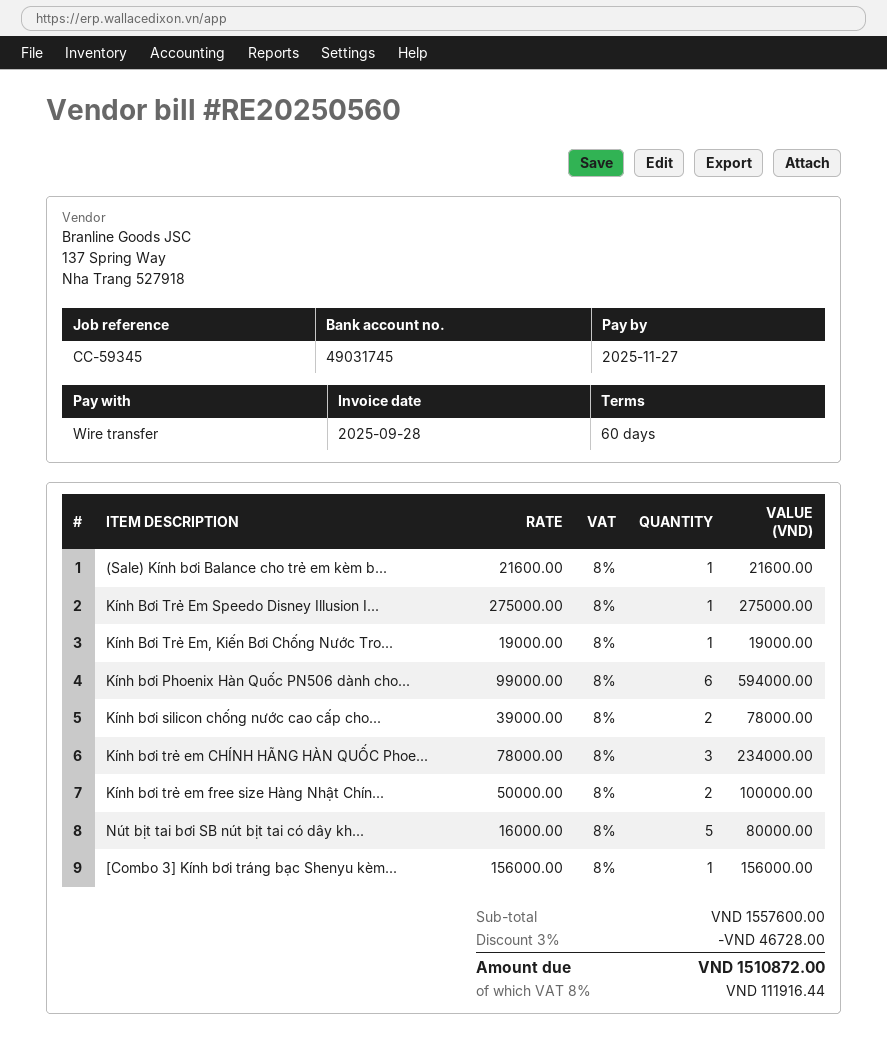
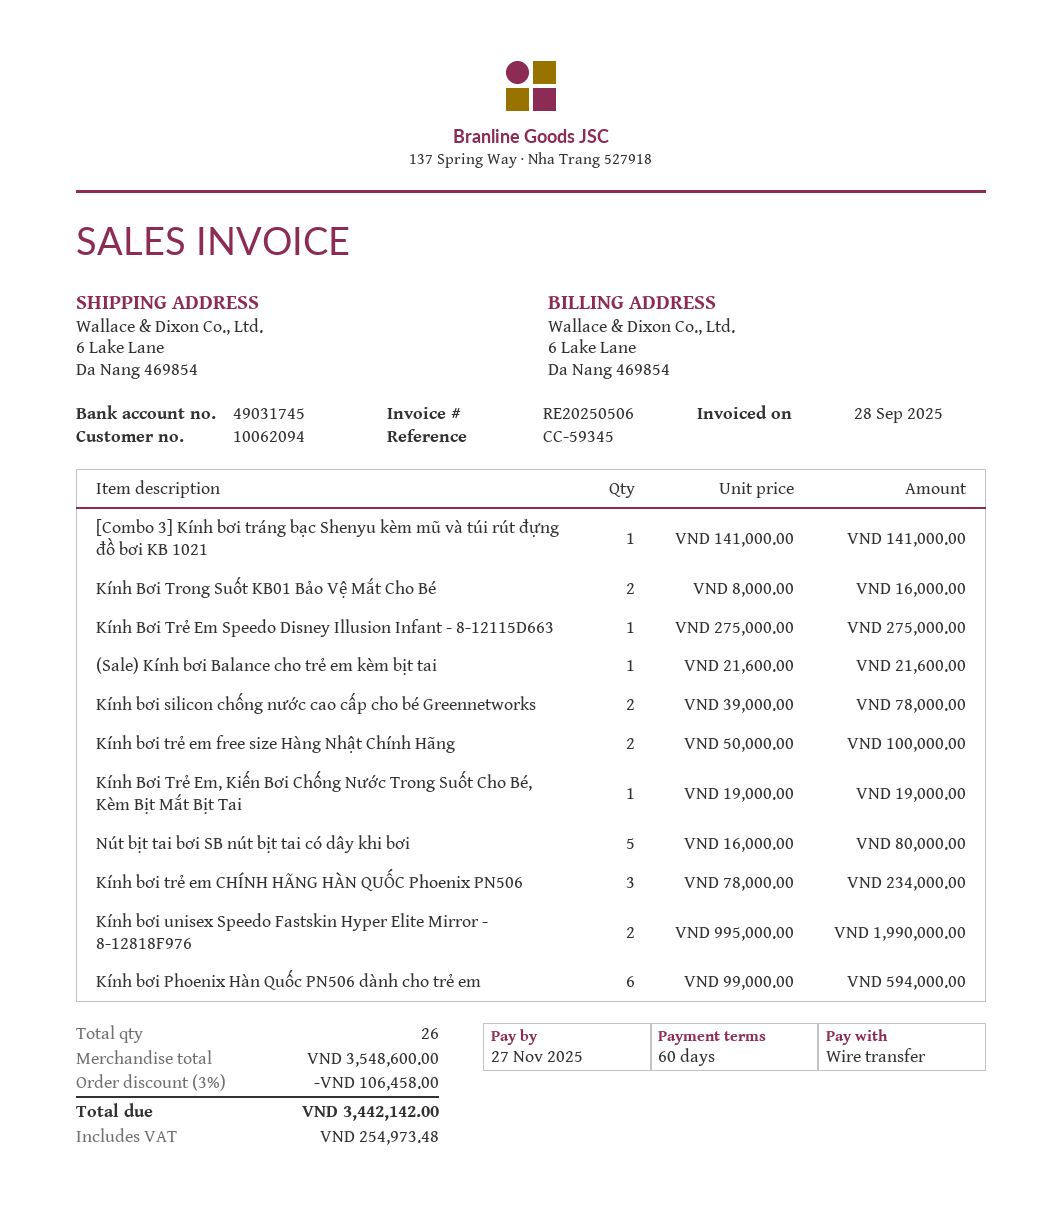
invoice number: RE20250560 -> RE20250506
[Combo 3] Kính bơi tráng bạc Shenyu kèm...: 1 x 156000.00 = 156000.00 -> 1 x 141000.00 = 141000.00
Kính Bơi Trong Suốt KB01 Bảo Vệ Mắt Cho Bé: none -> 2 x 8000.00 = 16000.00
Kính bơi unisex Speedo Fastskin Hyper Elite Mirror - 8-12818F976: none -> 2 x 995000.00 = 1990000.00
subtotal: 1557600.00 -> 3548600.00
discount: 3% = 46728.00 -> 3% = 106458.00
tax: 111916.44 -> 254973.48
total: 1510872.00 -> 3442142.00

